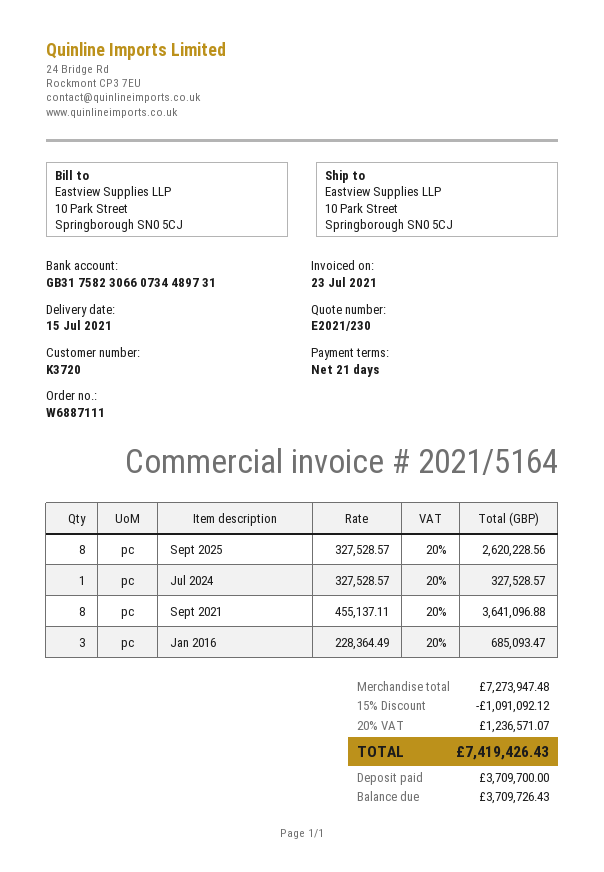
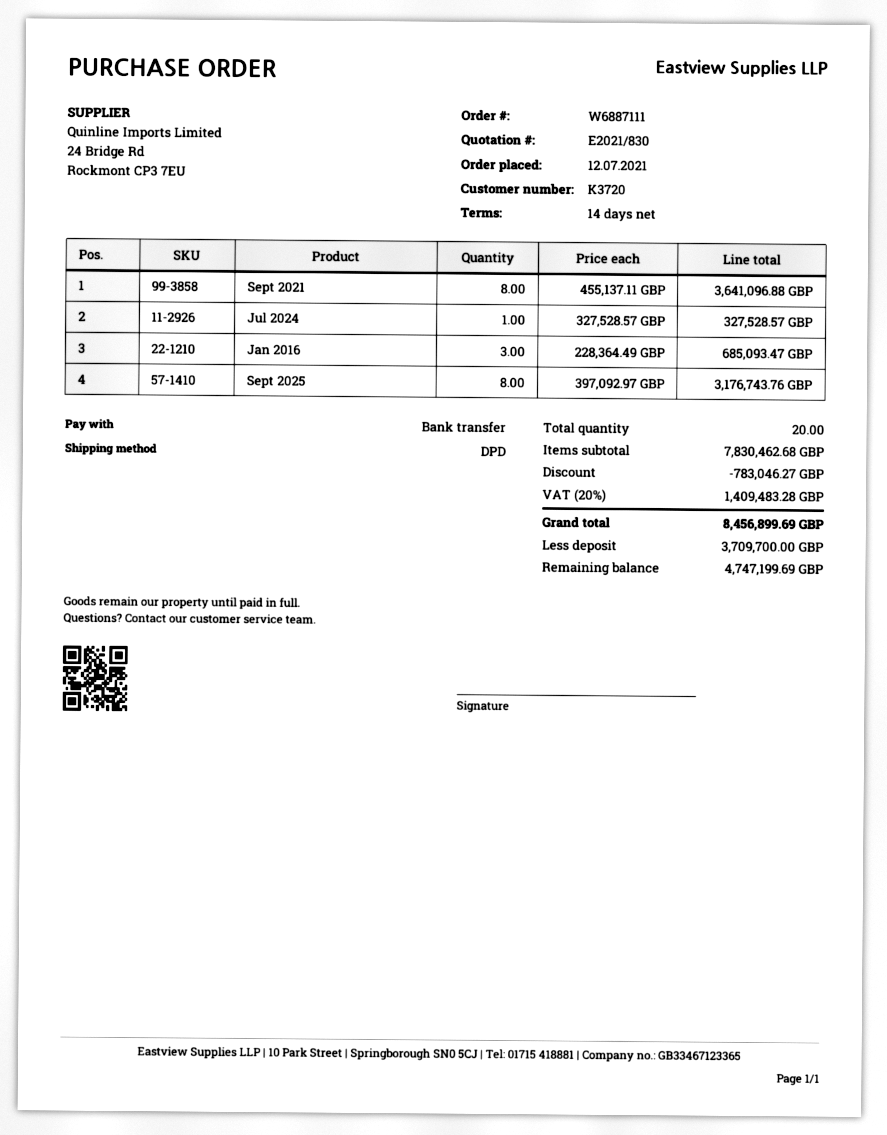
quote number: E2021/230 -> E2021/830
payment terms: 21 days -> 14 days
Sept 2025: 8 x 327528.57 = 2620228.56 -> 8 x 397092.97 = 3176743.76
subtotal: 7273947.48 -> 7830462.68
discount: 1091092.12 -> 783046.27
tax: 20% = 1236571.07 -> 20% = 1409483.28
total: 7419426.43 -> 8456899.69
balance: 3709726.43 -> 4747199.69

